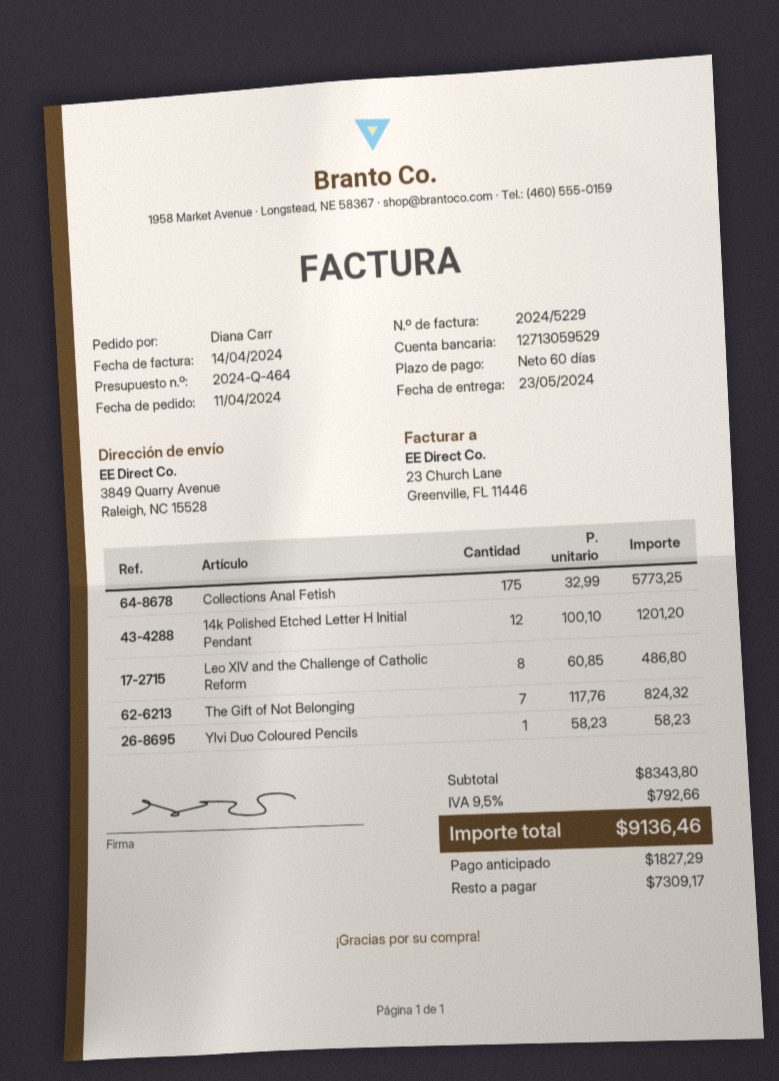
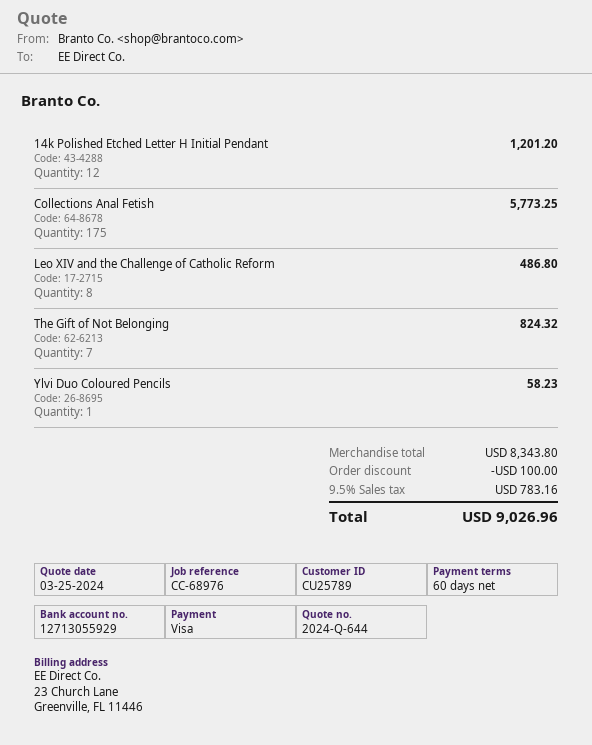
quote number: 2024-Q-464 -> 2024-Q-644
bank account: 12713059529 -> 12713055929
discount: none -> 100.00
tax: 9.5% = 792.66 -> 9.5% = 783.16
total: 9136.46 -> 9026.96

